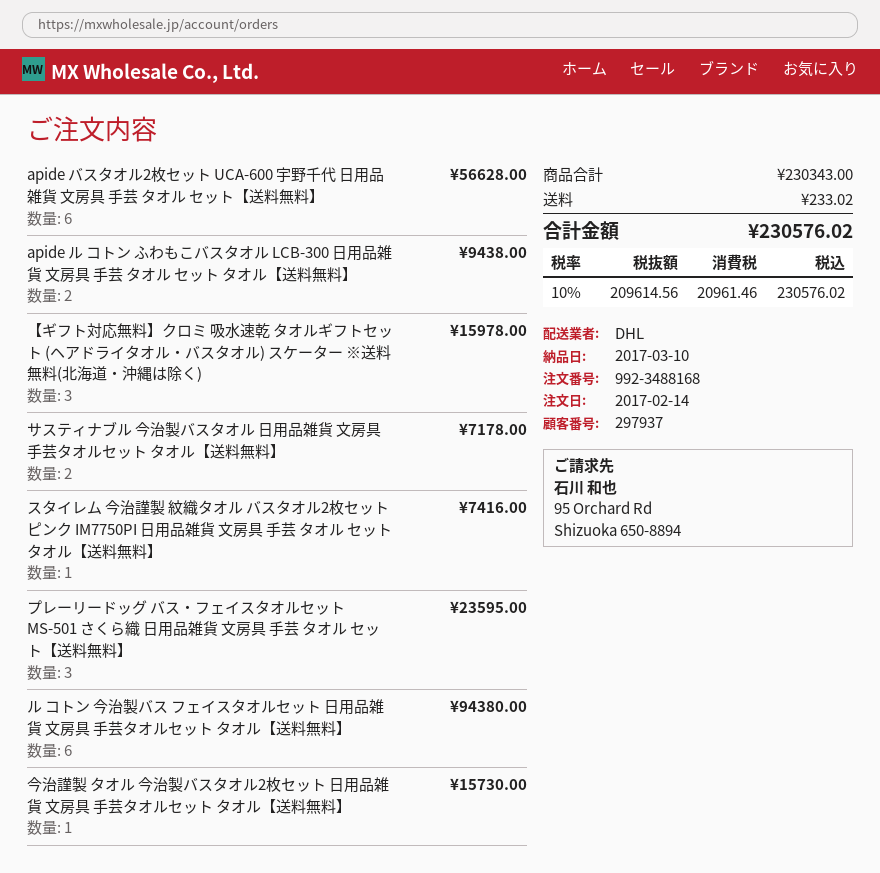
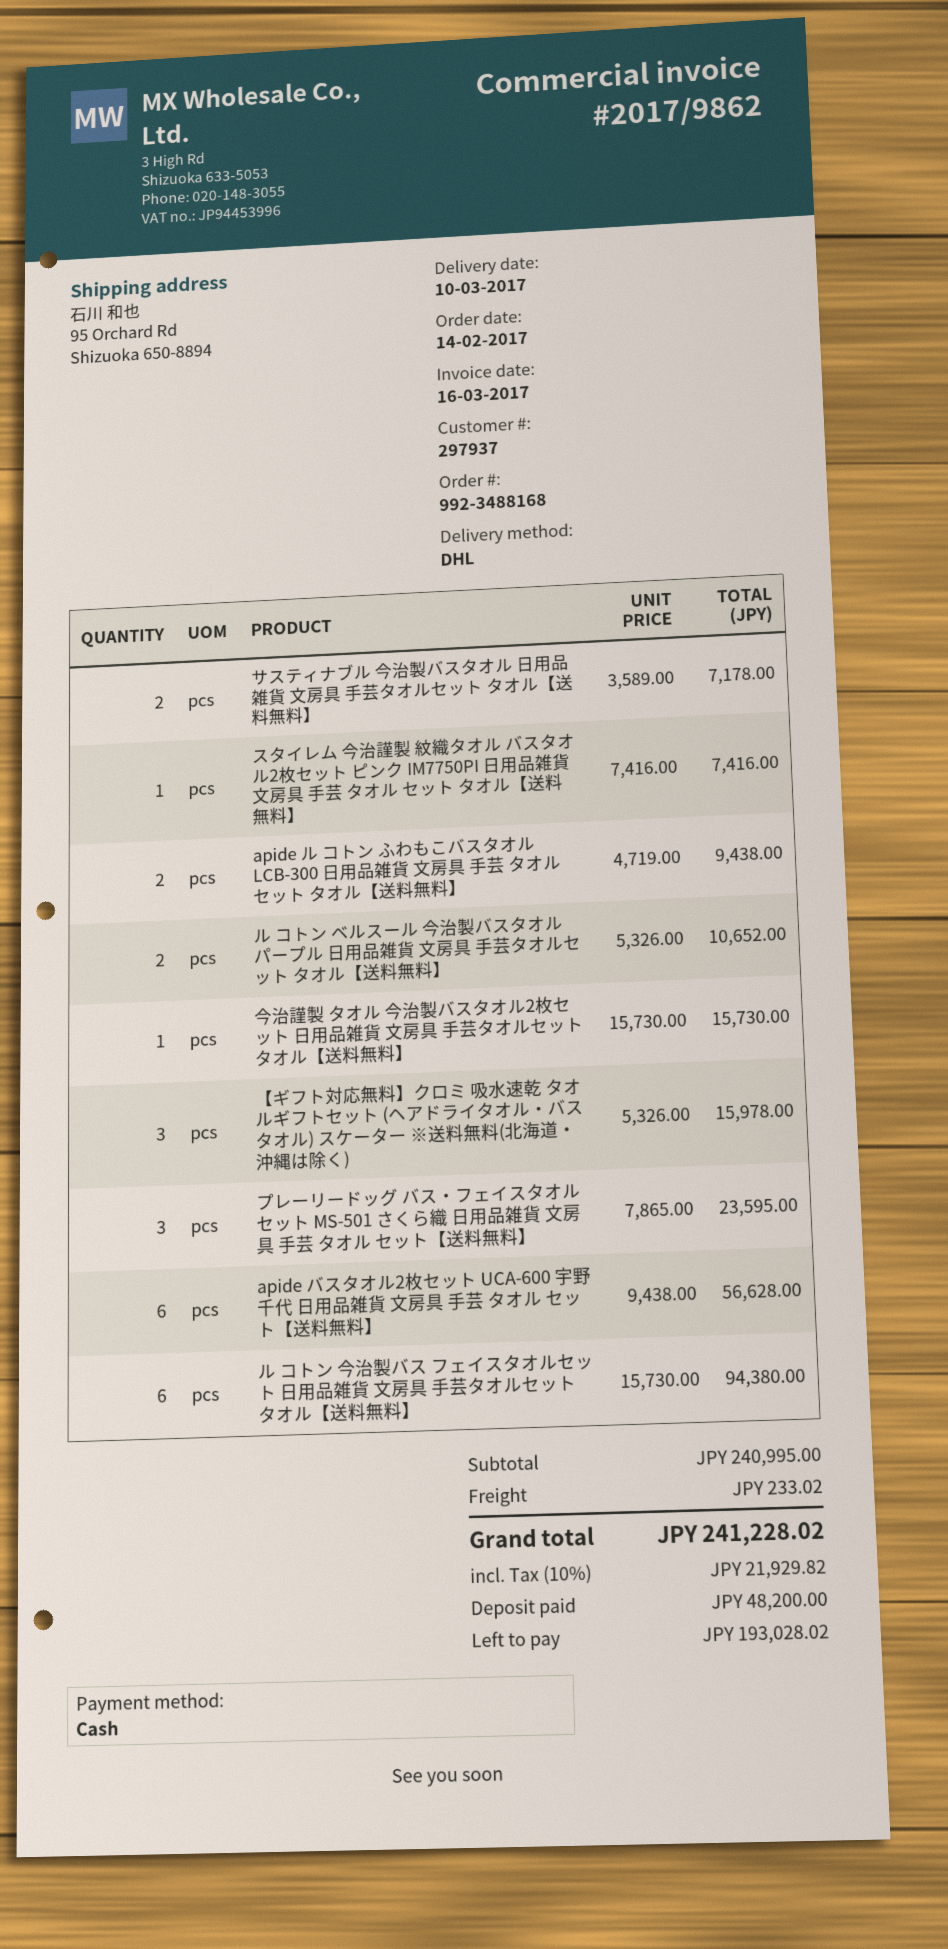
ル コトン ベルスール 今治製バスタオル パープル 日用品雑貨 文房具 手芸タオルセット タオル【送料無料】: none -> 2 for 10652.00
subtotal: 230343.00 -> 240995.00
tax: 10% = 20961.46 -> 10% = 21929.82
total: 230576.02 -> 241228.02

